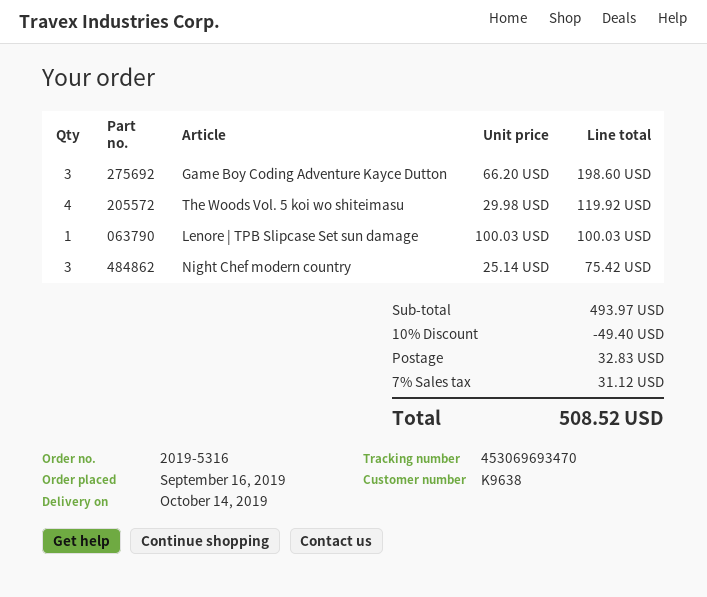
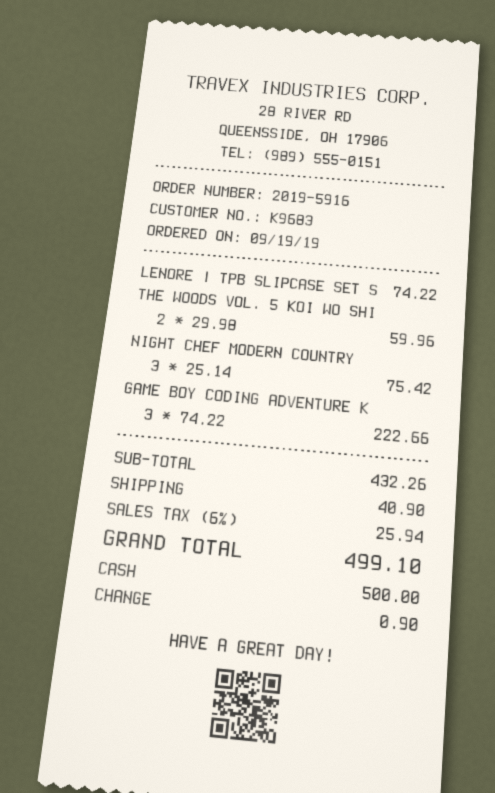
order number: 2019-5316 -> 2019-5916
order date: 2019-09-16 -> 2019-09-19
customer number: K9638 -> K9683
Game Boy Coding Adventure Kayce Dutton: 3 x 66.20 = 198.60 -> 3 x 74.22 = 222.66
The Woods Vol. 5 koi wo shiteimasu: 4 x 29.98 = 119.92 -> 2 x 29.98 = 59.96
Lenore | TPB Slipcase Set sun damage: 1 x 100.03 = 100.03 -> 1 x 74.22 = 74.22
subtotal: 493.97 -> 432.26
discount: 10% = 49.40 -> none
shipping: 32.83 -> 40.90
tax: 7% = 31.12 -> 6% = 25.94
total: 508.52 -> 499.10

